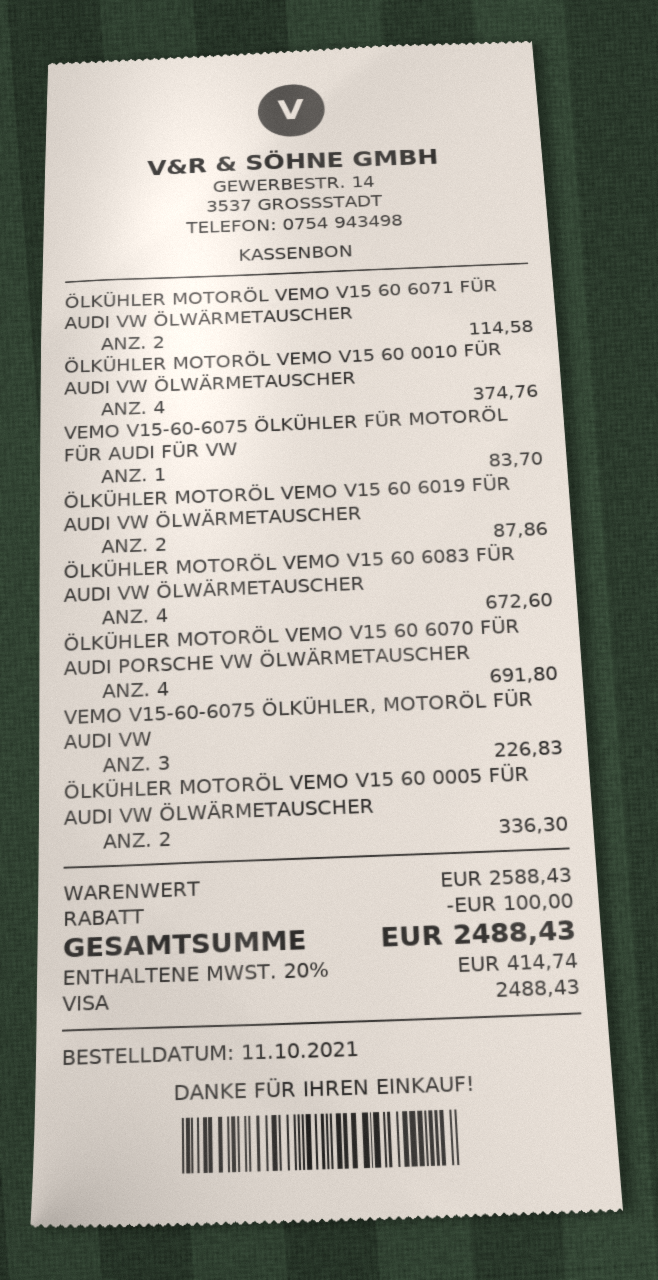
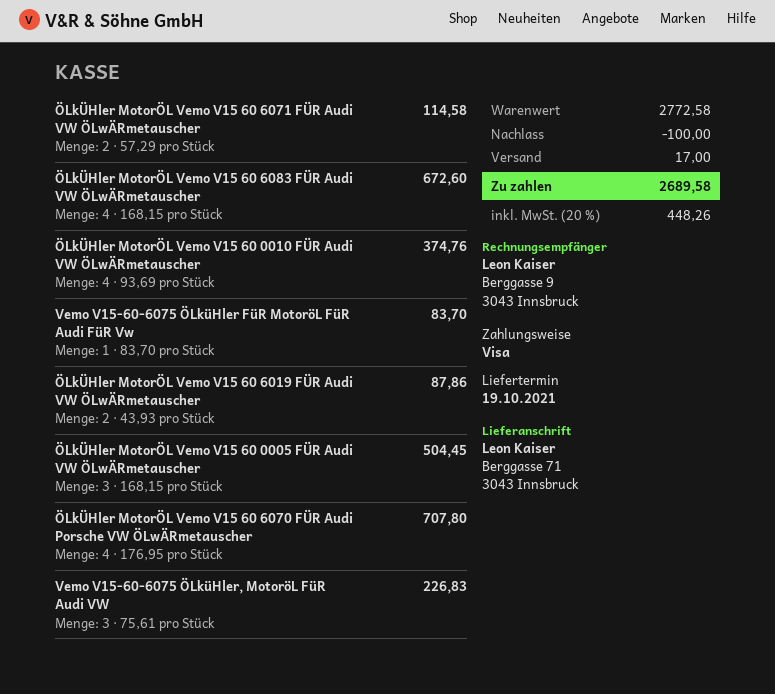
ÖLKÜHLER MOTORÖL VEMO V15 60 6070 FÜR AUDI PORSCHE VW ÖLWÄRMETAUSCHER: 4 for 691.80 -> 4 for 707.80
ÖLKÜHLER MOTORÖL VEMO V15 60 0005 FÜR AUDI VW ÖLWÄRMETAUSCHER: 2 for 336.30 -> 3 for 504.45
subtotal: 2588.43 -> 2772.58
shipping: none -> 17.00
tax: 20% = 414.74 -> 20% = 448.26
total: 2488.43 -> 2689.58

